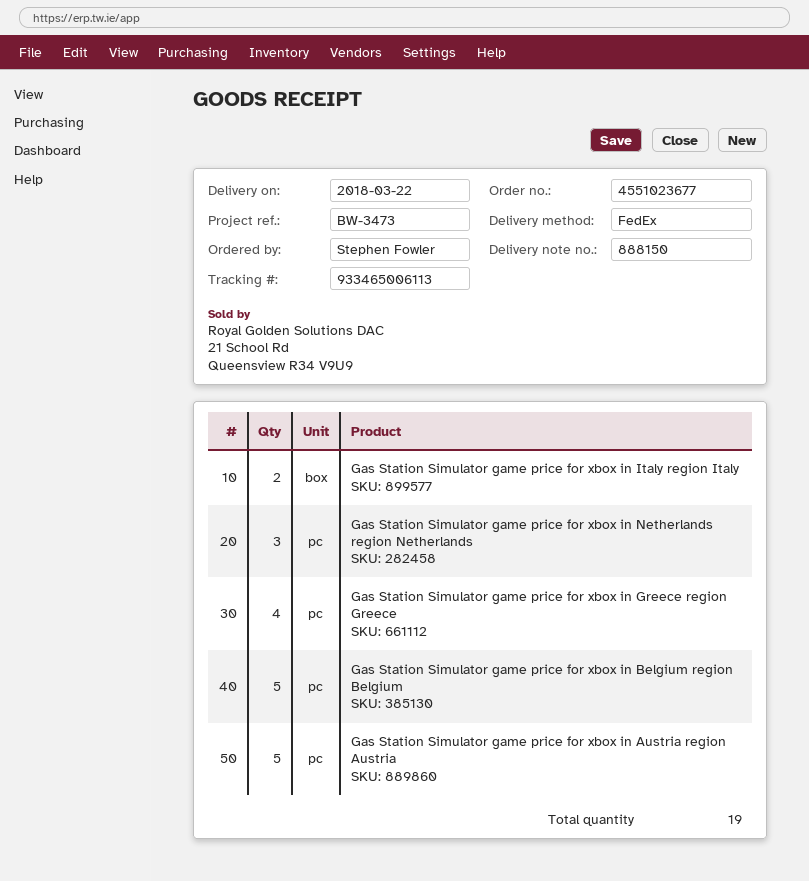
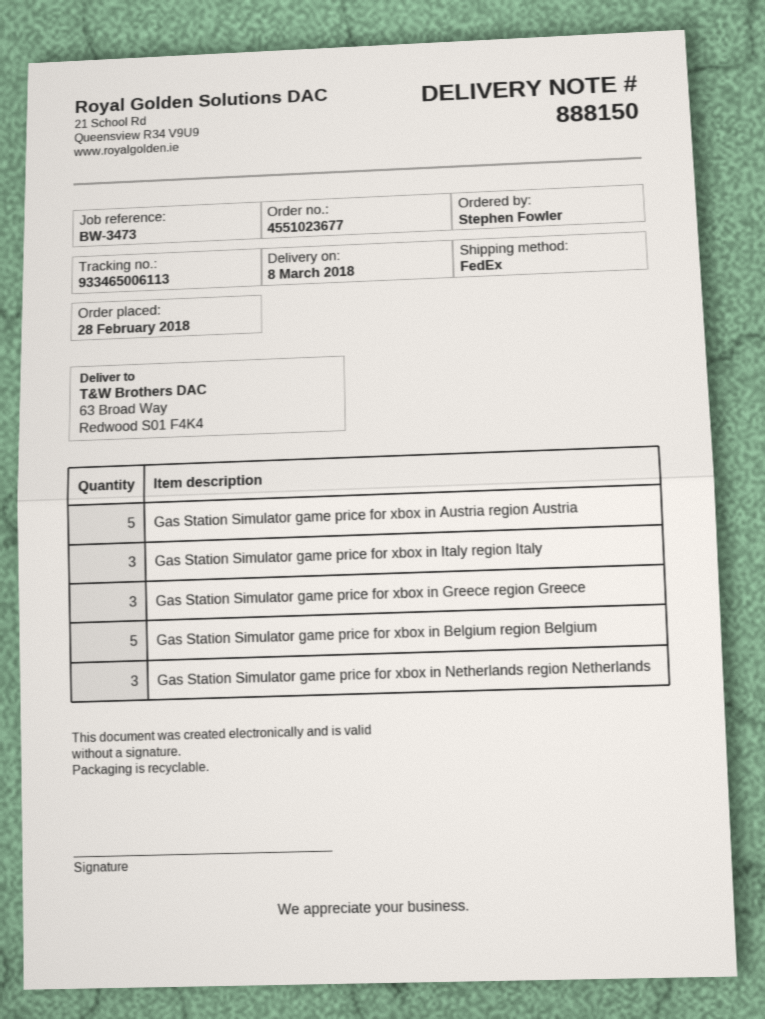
delivery date: 2018-03-22 -> 2018-03-08
Gas Station Simulator game price for xbox in Italy region Italy: 2 -> 3
Gas Station Simulator game price for xbox in Greece region Greece: 4 -> 3

